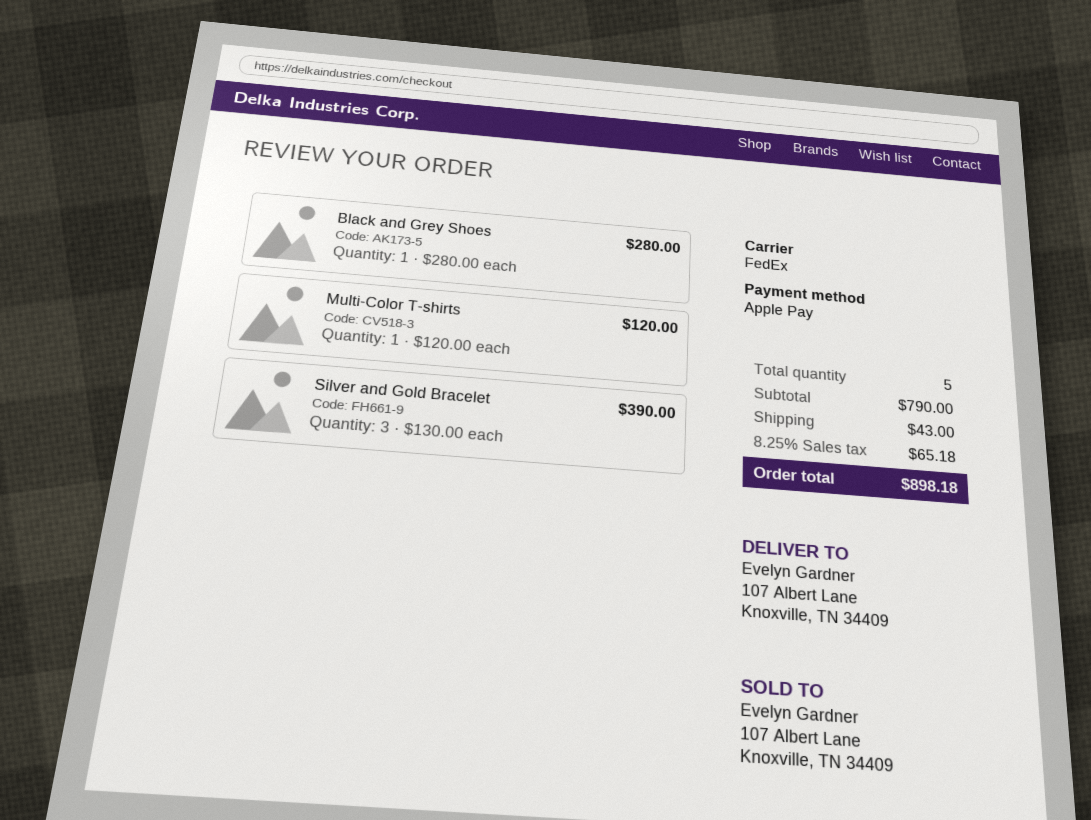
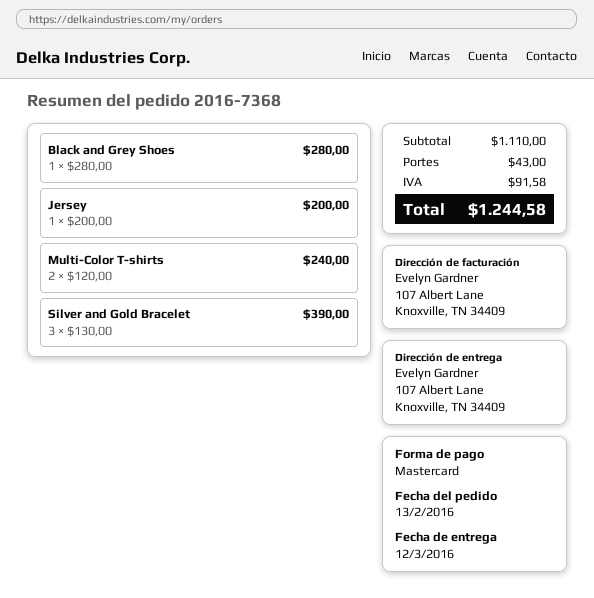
payment method: Apple Pay -> Mastercard
Multi-Color T-shirts: 1 x 120.00 = 120.00 -> 2 x 120.00 = 240.00
Jersey: none -> 1 x 200.00 = 200.00
subtotal: 790.00 -> 1110.00
tax: 65.18 -> 91.58
total: 898.18 -> 1244.58

